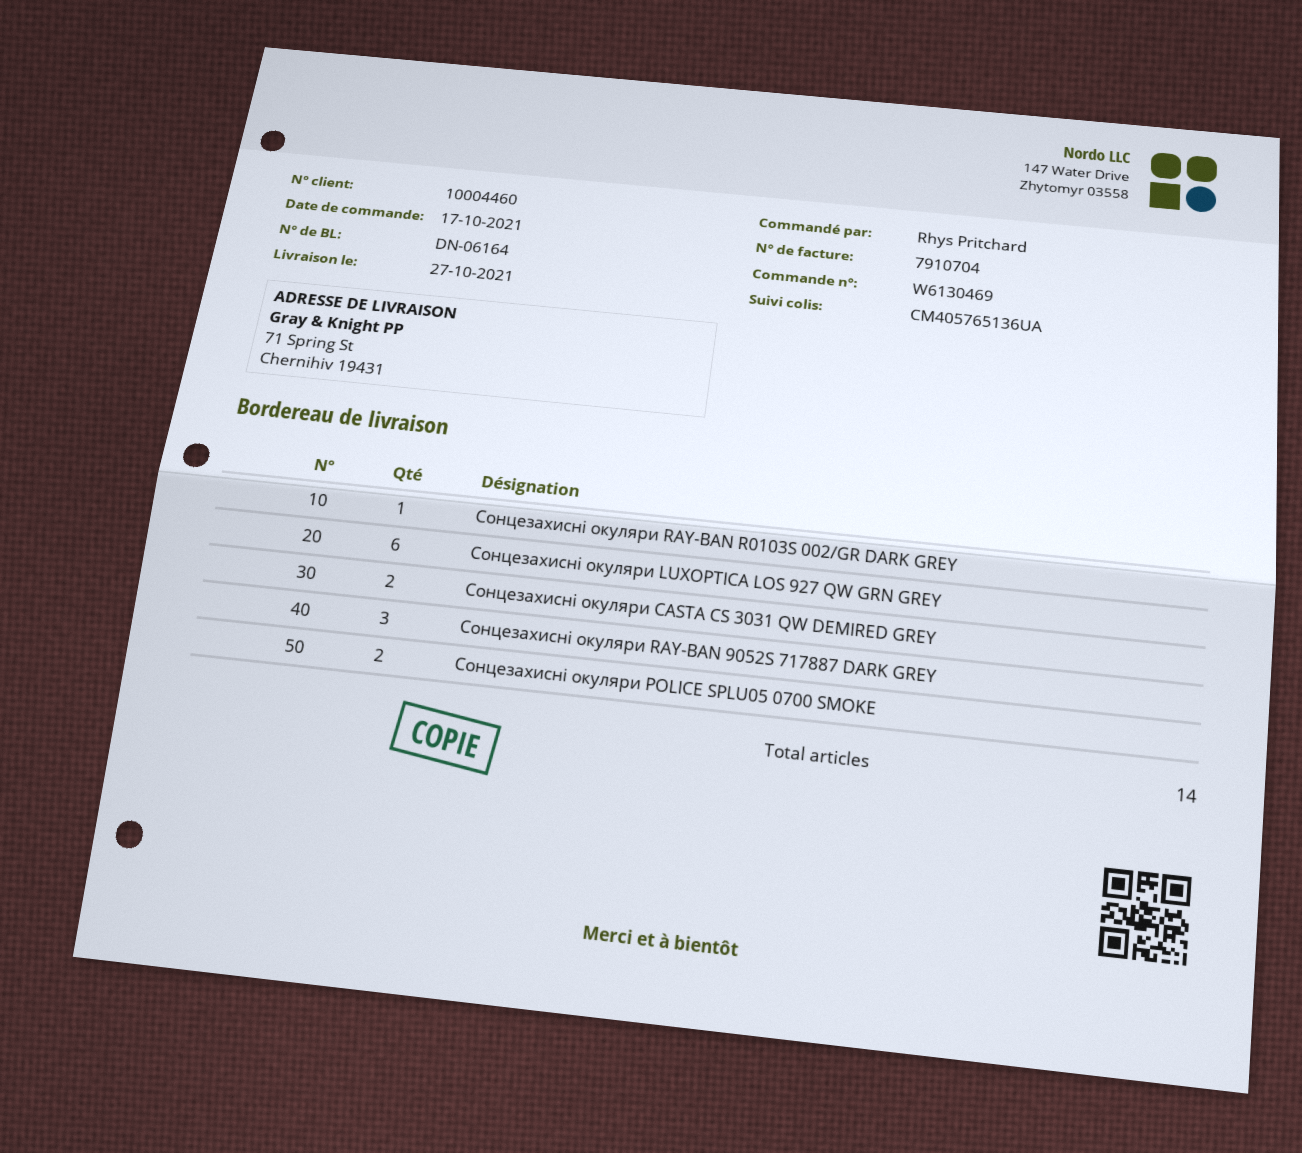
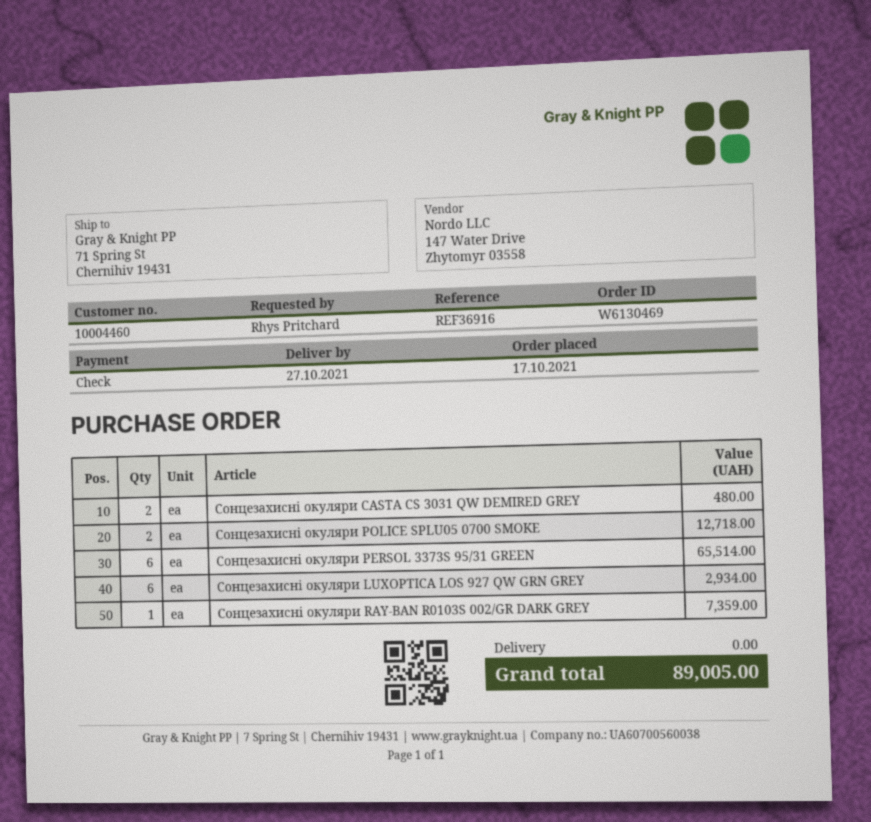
Сонцезахисні окуляри RAY-BAN 9052S 717887 DARK GREY: 3 -> none
Сонцезахисні окуляри PERSOL 3373S 95/31 GREEN: none -> 6

